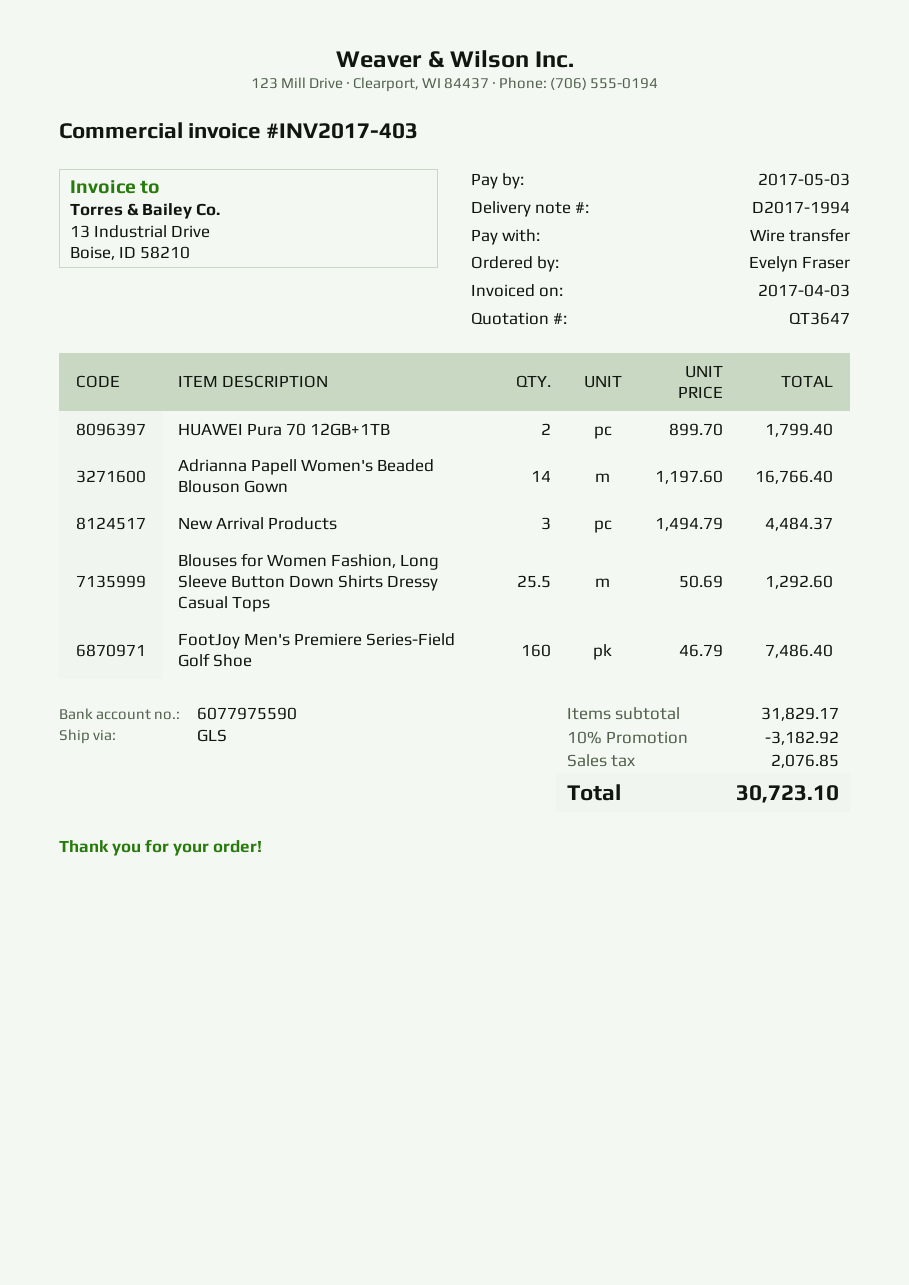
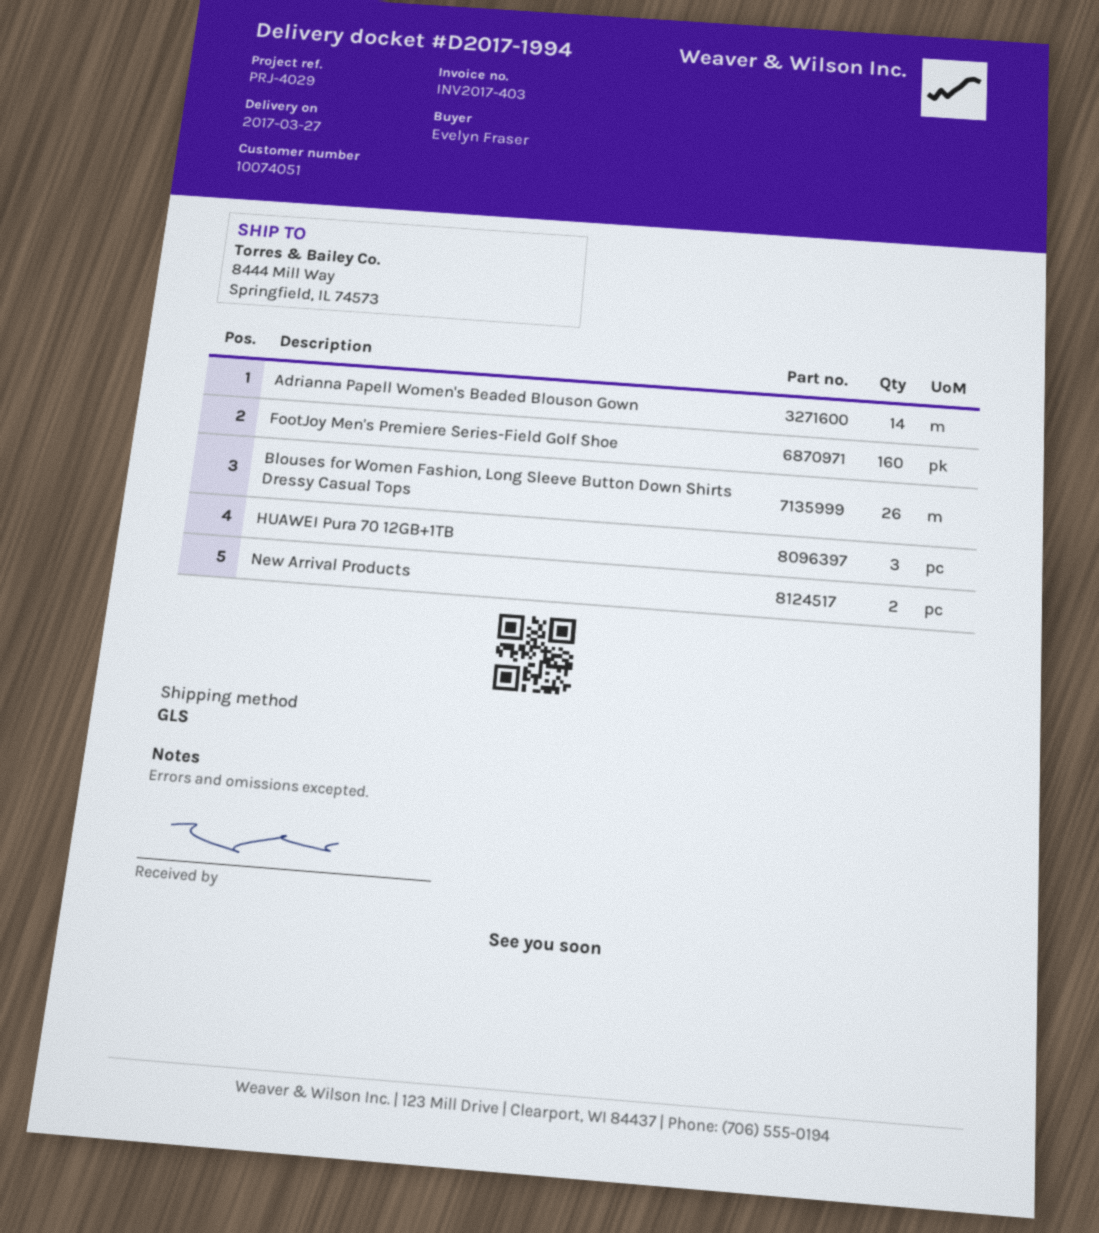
HUAWEI Pura 70 12GB+1TB: 2 -> 3
New Arrival Products: 3 -> 2
Blouses for Women Fashion, Long Sleeve Button Down Shirts Dressy Casual Tops: 25.5 -> 26

